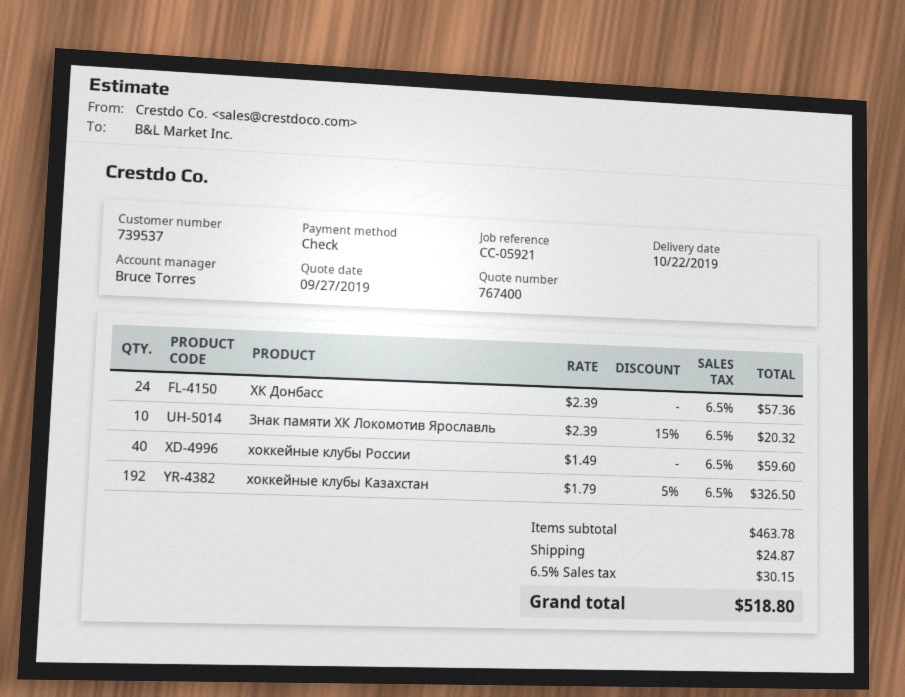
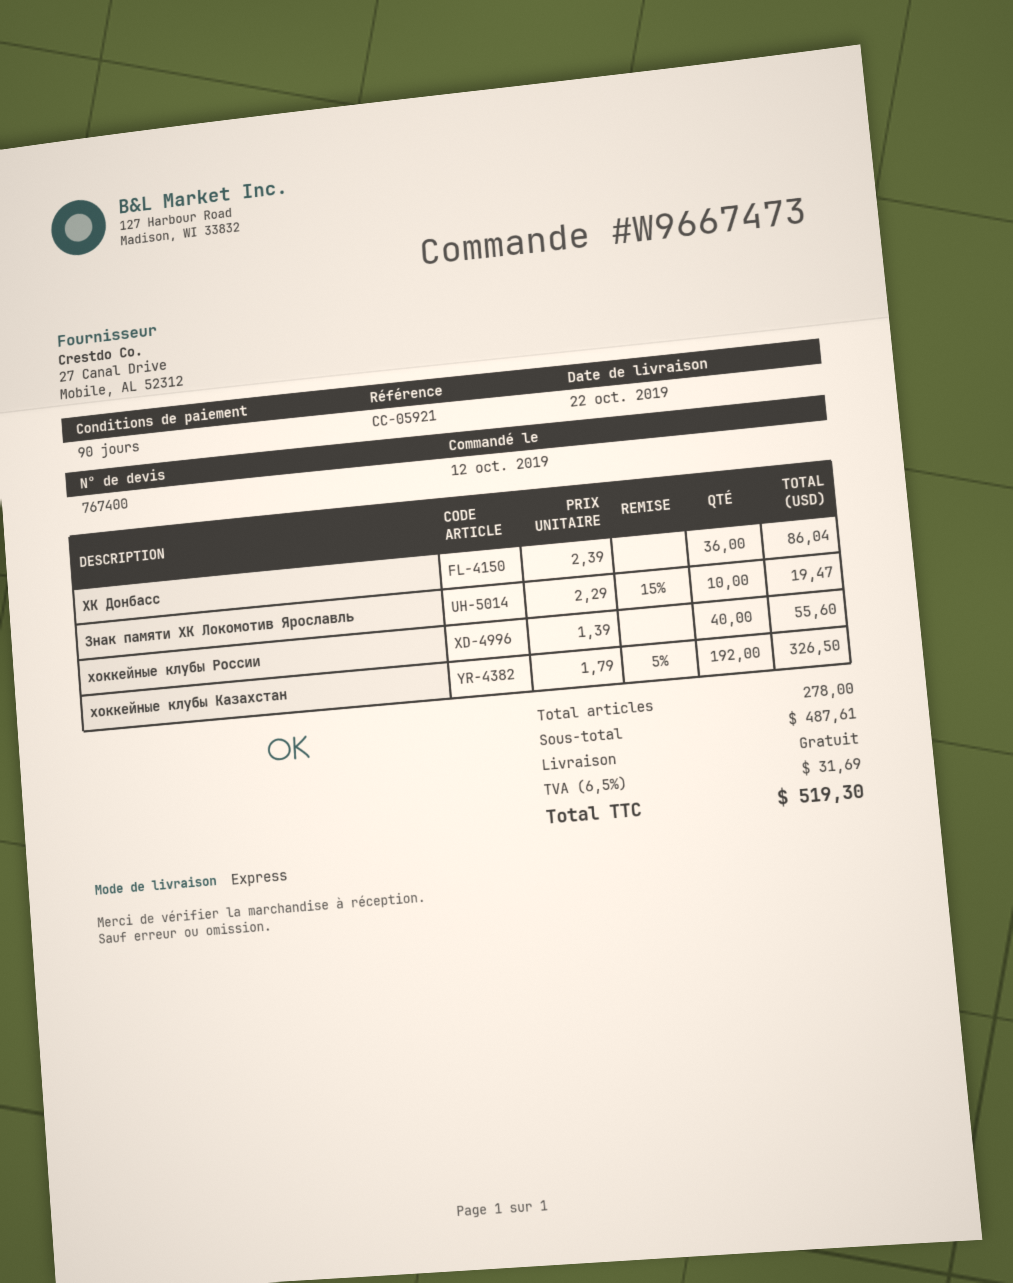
ХК Донбасс: 24 x 2.39 = 57.36 -> 36 x 2.39 = 86.04
Знак памяти ХК Локомотив Ярославль: 10 x 2.39 - 15% = 20.32 -> 10 x 2.29 - 15% = 19.47
хоккейные клубы России: 40 x 1.49 = 59.60 -> 40 x 1.39 = 55.60
subtotal: 463.78 -> 487.61
shipping: 24.87 -> 0.00
tax: 6.5% = 30.15 -> 6.5% = 31.69
total: 518.80 -> 519.30

